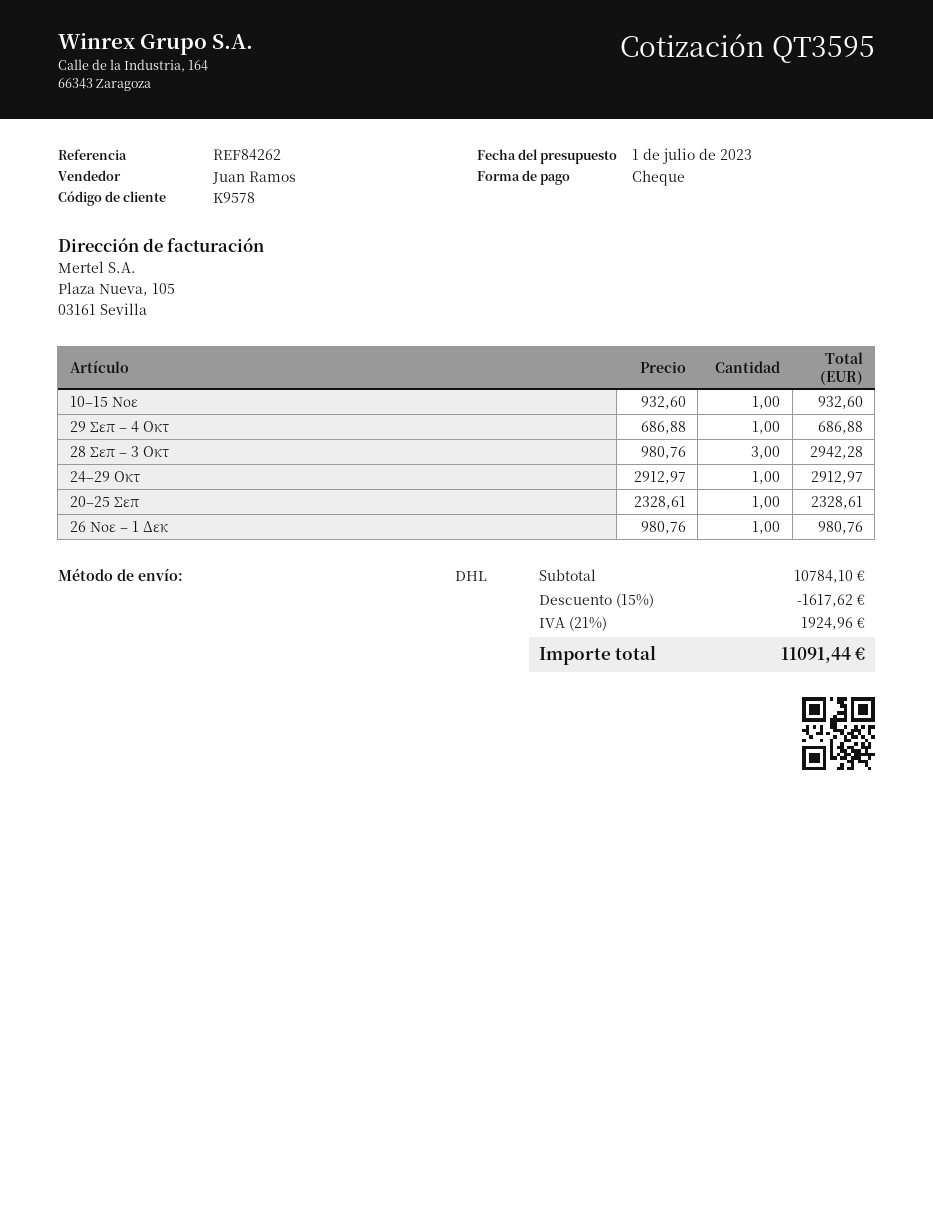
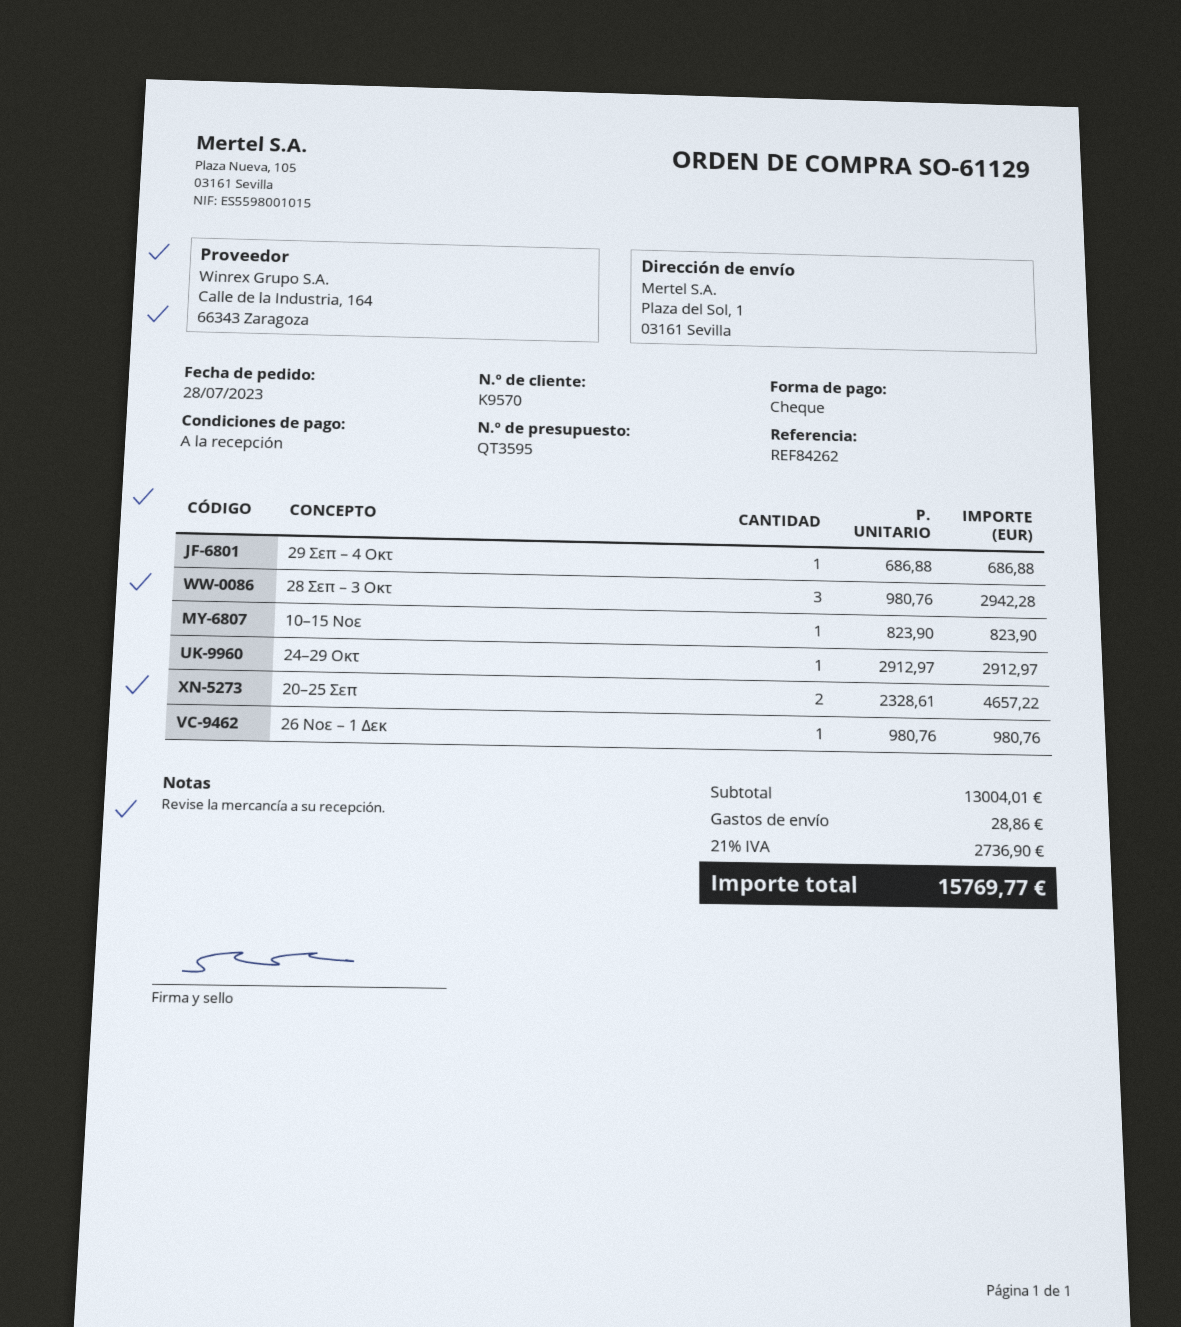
customer number: K9578 -> K9570
10–15 Νοε: 1 x 932.60 = 932.60 -> 1 x 823.90 = 823.90
20–25 Σεπ: 1 x 2328.61 = 2328.61 -> 2 x 2328.61 = 4657.22
subtotal: 10784.10 -> 13004.01
discount: 15% = 1617.62 -> none
shipping: none -> 28.86
tax: 21% = 1924.96 -> 21% = 2736.90
total: 11091.44 -> 15769.77

